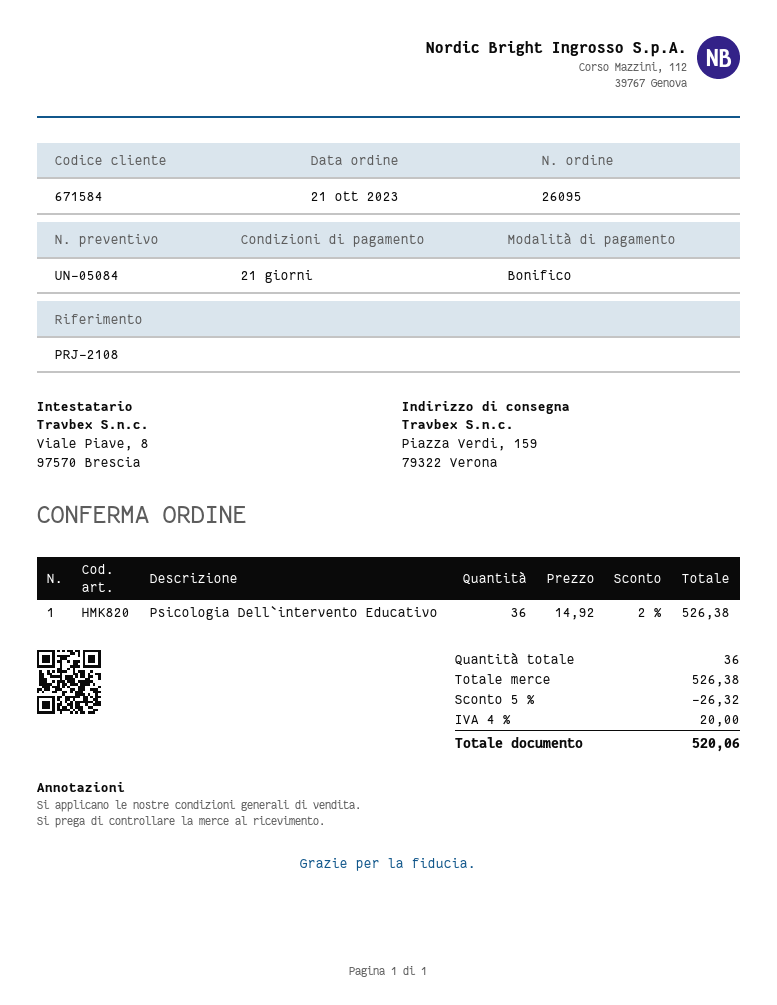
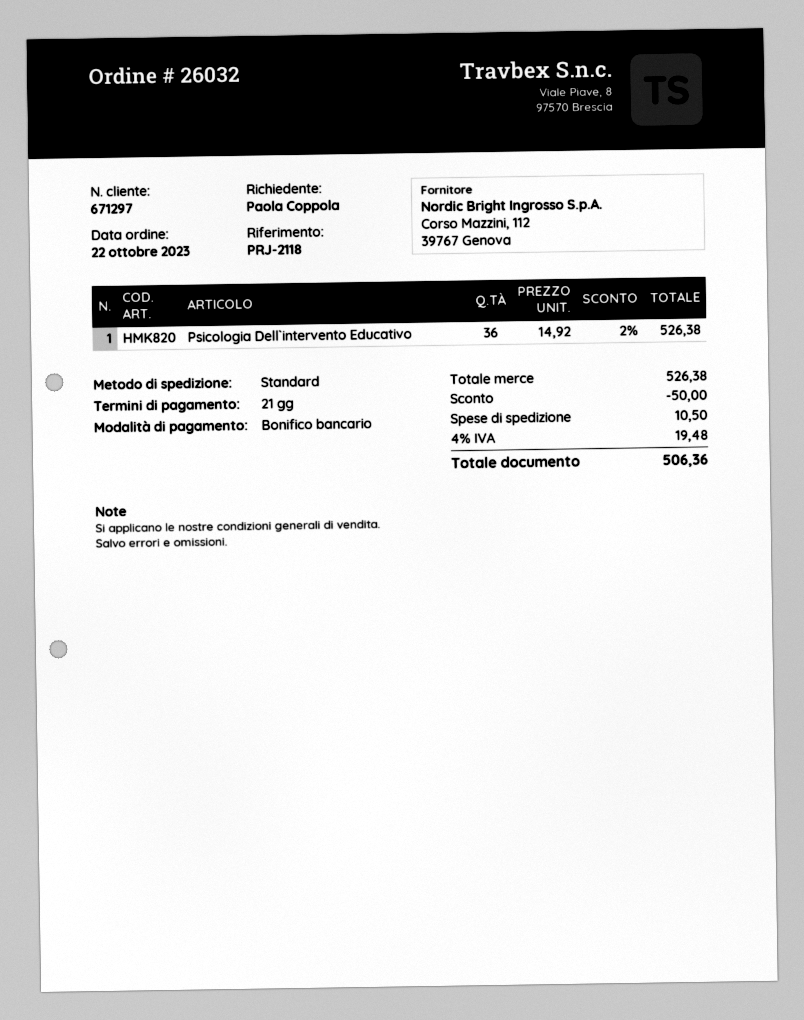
order number: 26095 -> 26032
order date: 2023-10-21 -> 2023-10-22
customer number: 671584 -> 671297
reference: PRJ-2108 -> PRJ-2118
discount: 26.32 -> 50.00
shipping: none -> 10.50
tax: 4% = 20.00 -> 4% = 19.48
total: 520.06 -> 506.36

